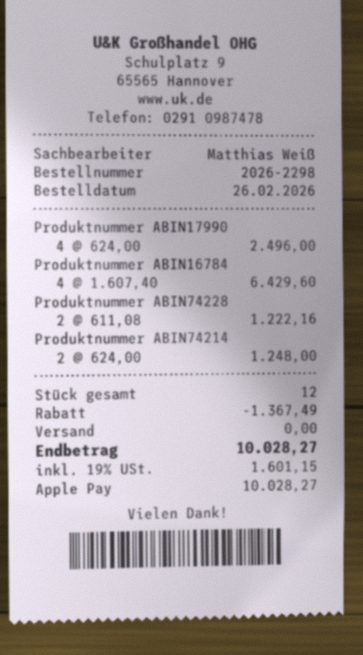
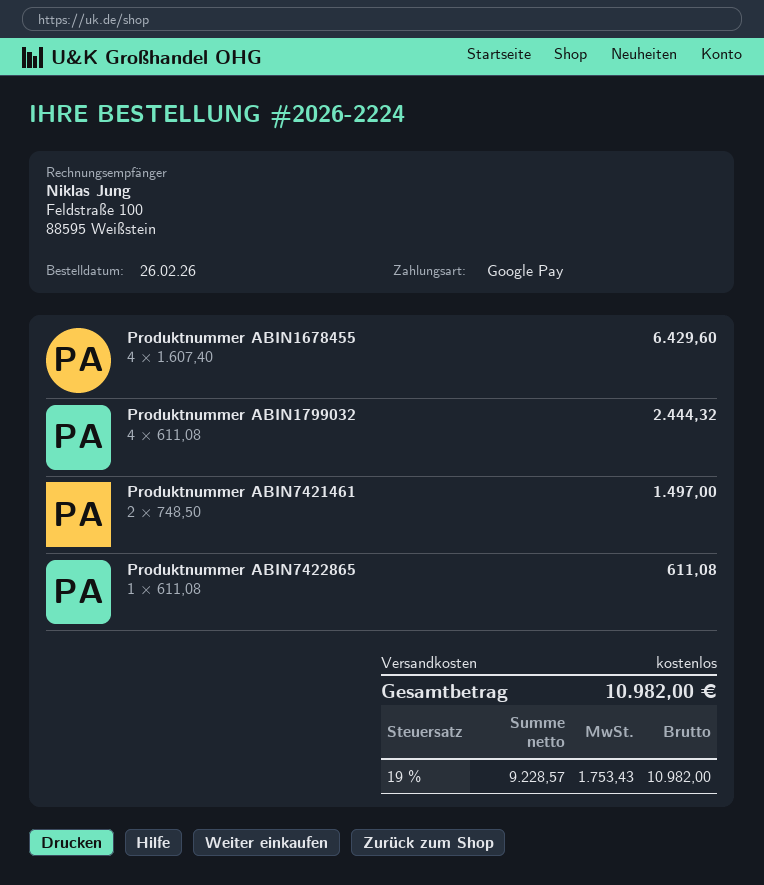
order number: 2026-2298 -> 2026-2224
payment method: Apple Pay -> Google Pay
Produktnummer ABIN17990: 4 x 624.00 = 2496.00 -> 4 x 611.08 = 2444.32
Produktnummer ABIN74228: 2 x 611.08 = 1222.16 -> 1 x 611.08 = 611.08
Produktnummer ABIN74214: 2 x 624.00 = 1248.00 -> 2 x 748.50 = 1497.00
discount: 1367.49 -> none
tax: 19% = 1601.15 -> 19% = 1753.43
total: 10028.27 -> 10982.00

